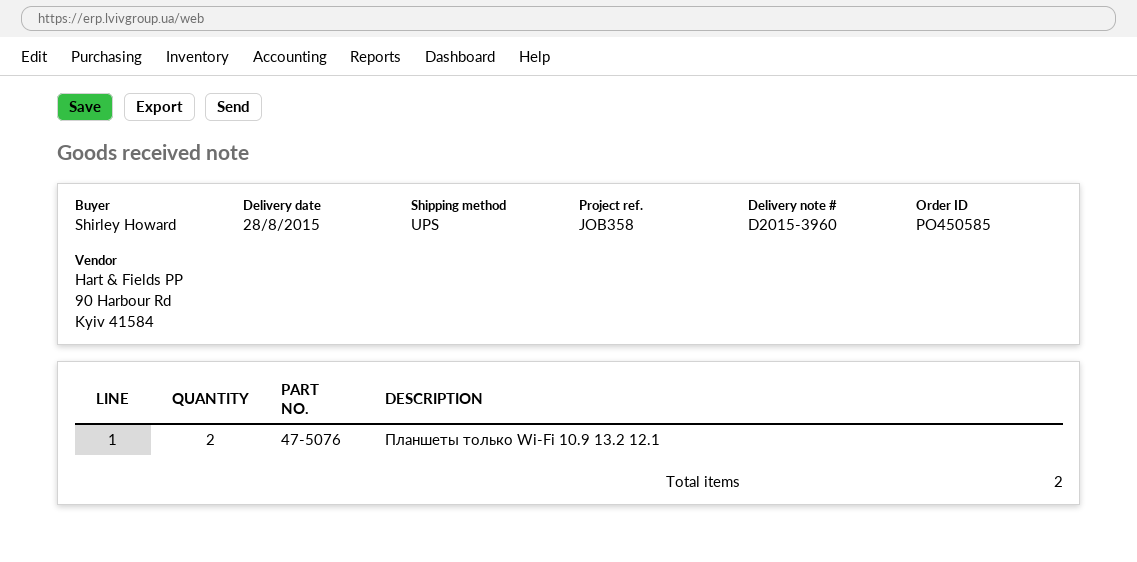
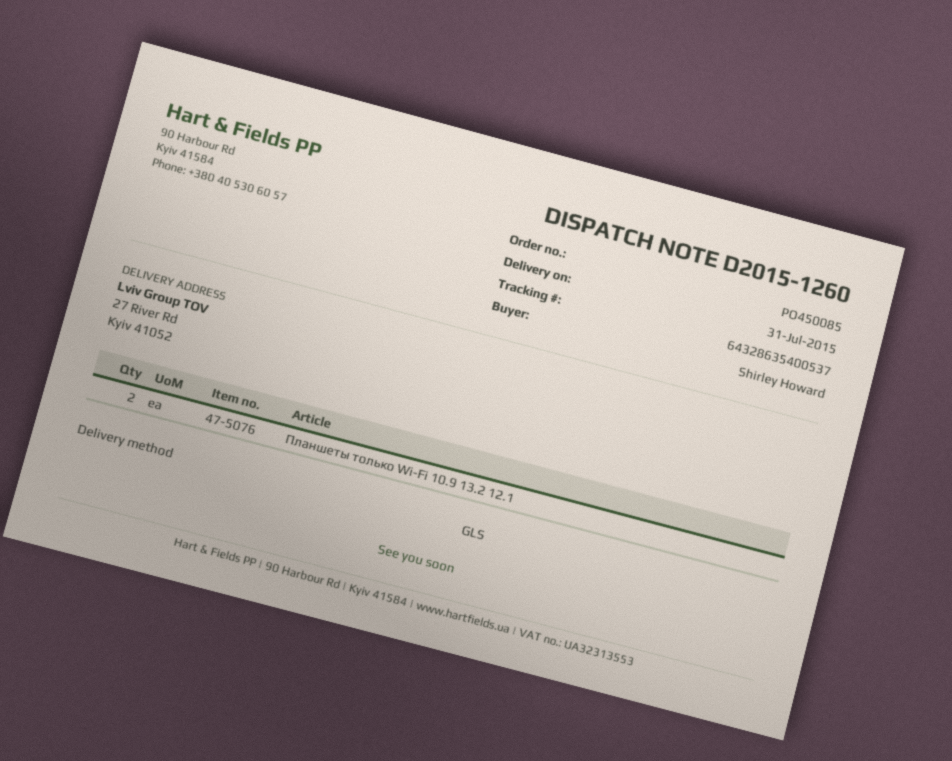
order number: PO450585 -> PO450085
delivery note number: D2015-3960 -> D2015-1260
delivery date: 2015-08-28 -> 2015-07-31
shipping method: UPS -> GLS

